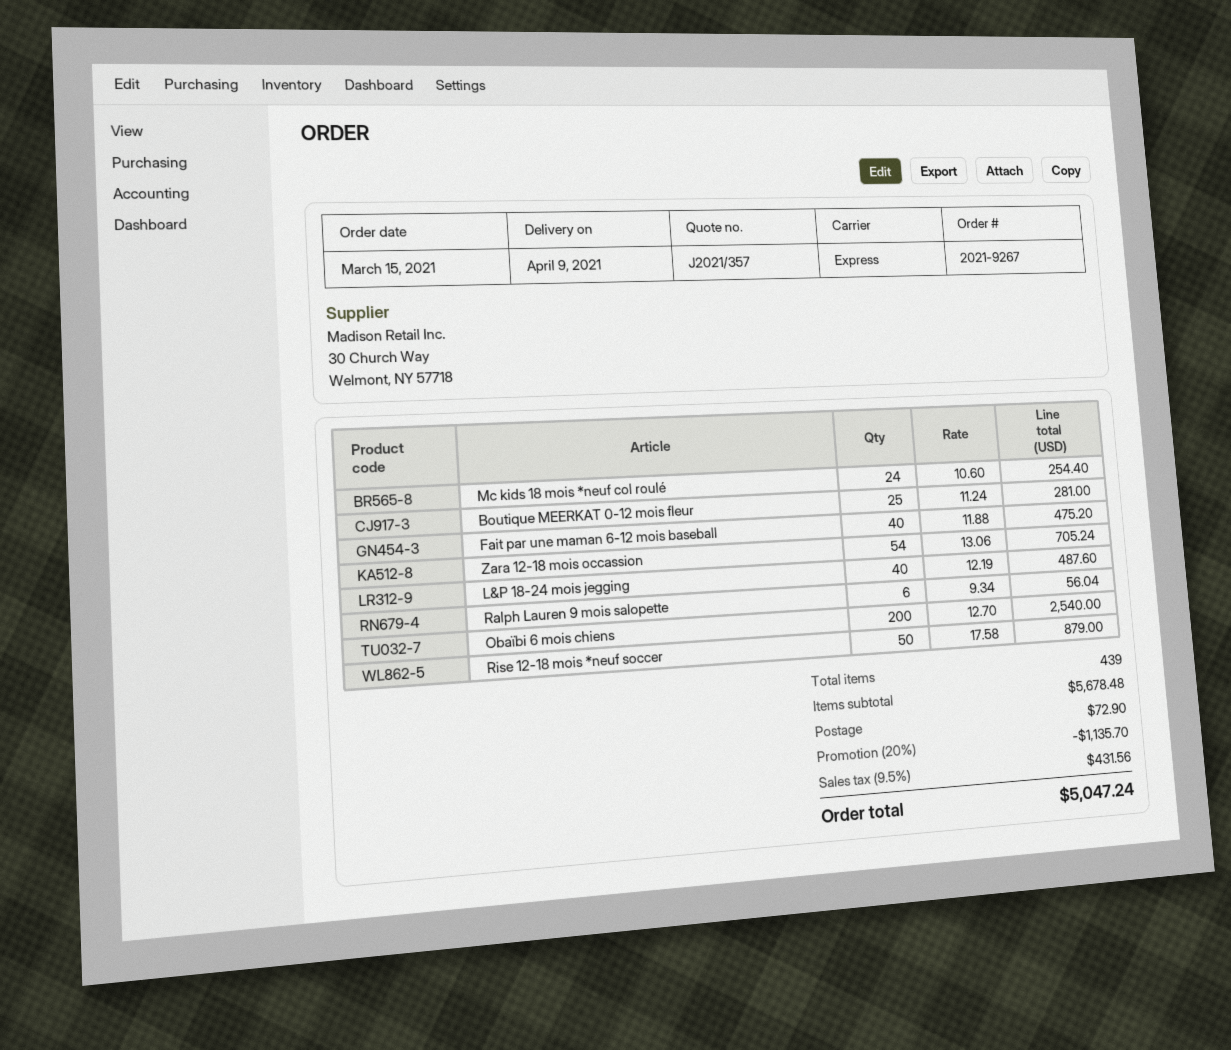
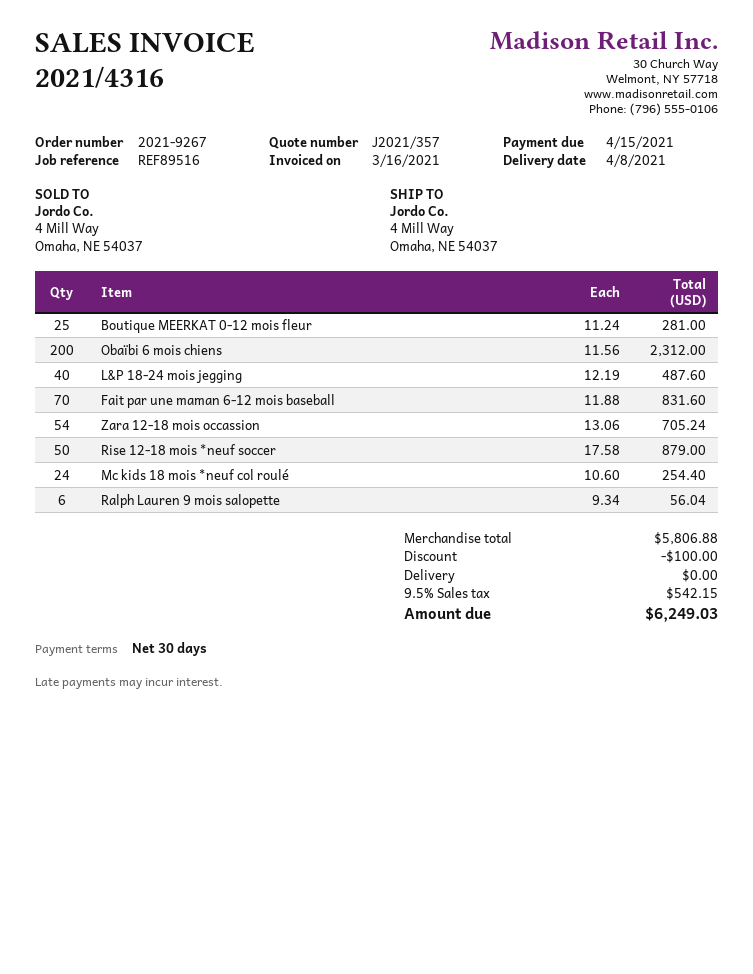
delivery date: 2021-04-09 -> 2021-04-08
Fait par une maman 6-12 mois baseball: 40 x 11.88 = 475.20 -> 70 x 11.88 = 831.60
Obaïbi 6 mois chiens: 200 x 12.70 = 2540.00 -> 200 x 11.56 = 2312.00
subtotal: 5678.48 -> 5806.88
discount: 1135.70 -> 100.00
shipping: 72.90 -> 0.00
tax: 9.5% = 431.56 -> 9.5% = 542.15
total: 5047.24 -> 6249.03

